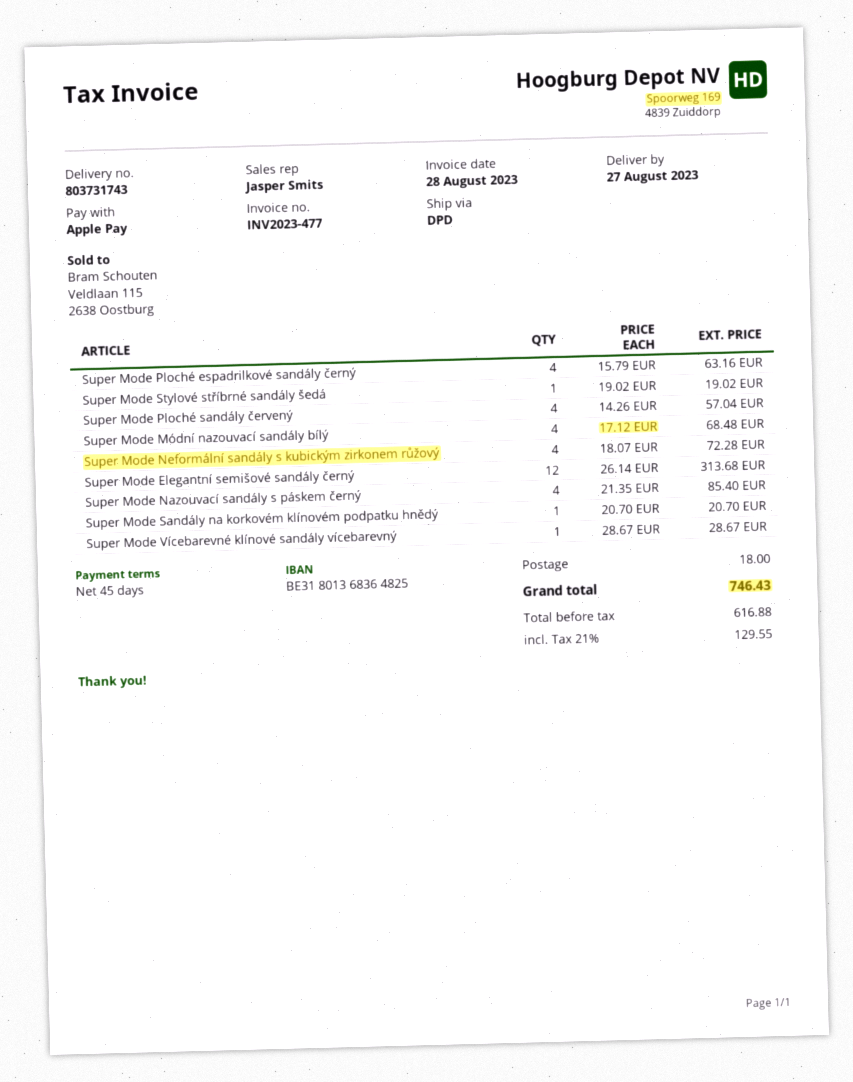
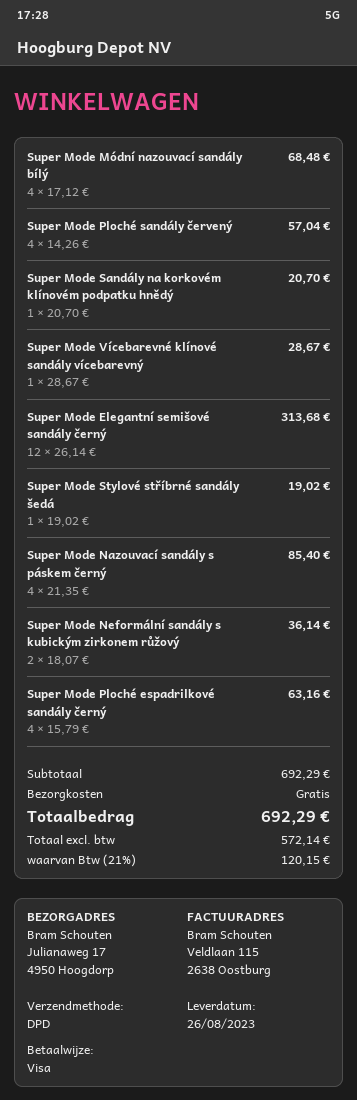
delivery date: 2023-08-27 -> 2023-08-26
payment method: Apple Pay -> Visa
Super Mode Neformální sandály s kubickým zirkonem růžový: 4 x 18.07 = 72.28 -> 2 x 18.07 = 36.14
shipping: 18.00 -> 0.00
net: 616.88 -> 572.14
tax: 21% = 129.55 -> 21% = 120.15
total: 746.43 -> 692.29

